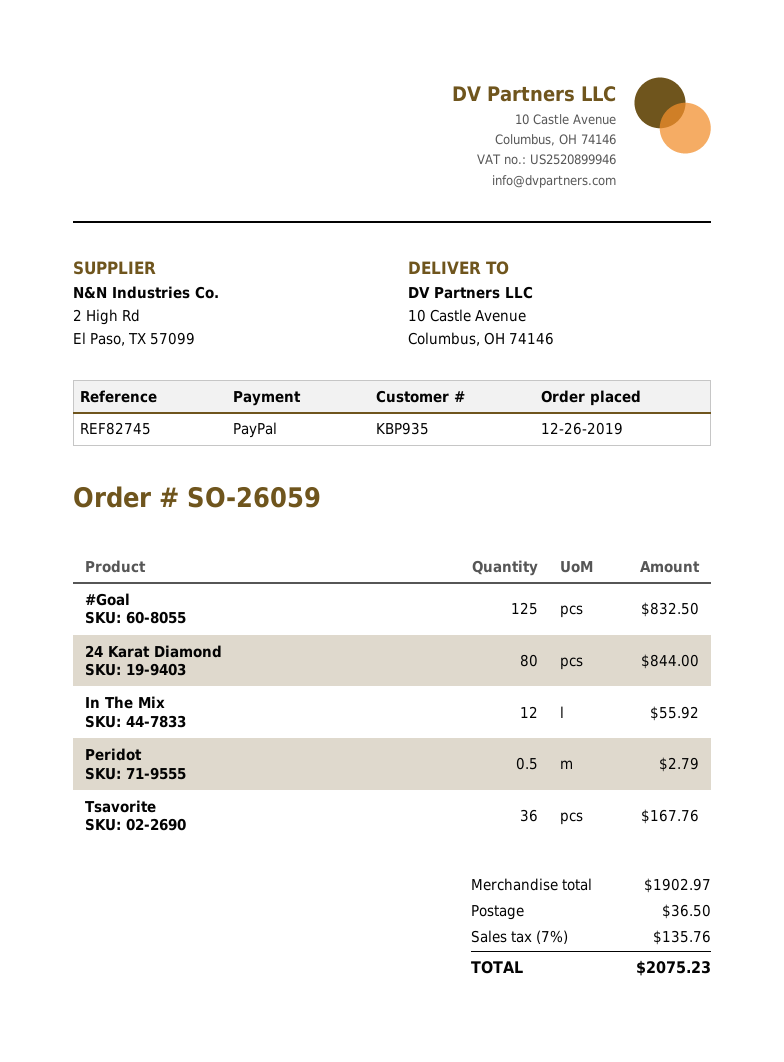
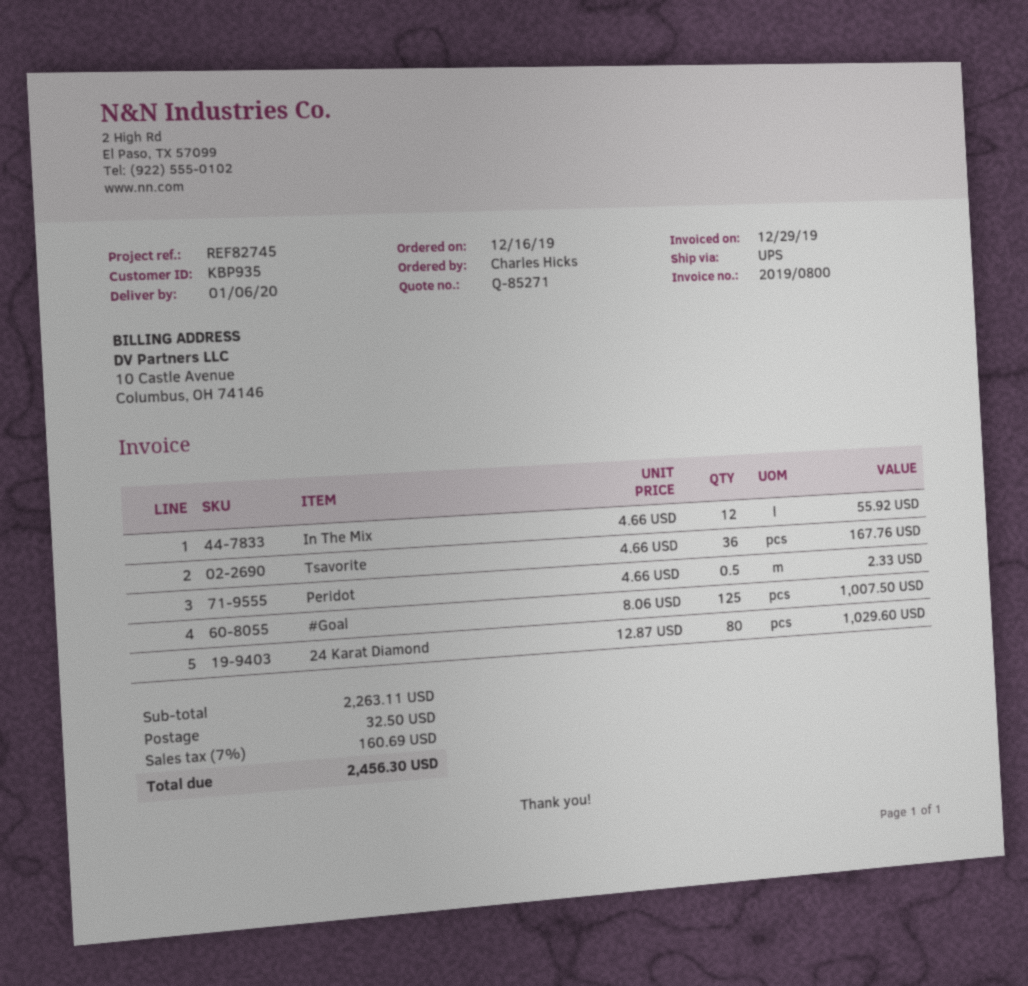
order date: 2019-12-26 -> 2019-12-16
#Goal: 125 for 832.50 -> 125 for 1007.50
24 Karat Diamond: 80 for 844.00 -> 80 for 1029.60
Peridot: 0.5 for 2.79 -> 0.5 for 2.33
subtotal: 1902.97 -> 2263.11
shipping: 36.50 -> 32.50
tax: 7% = 135.76 -> 7% = 160.69
total: 2075.23 -> 2456.30

